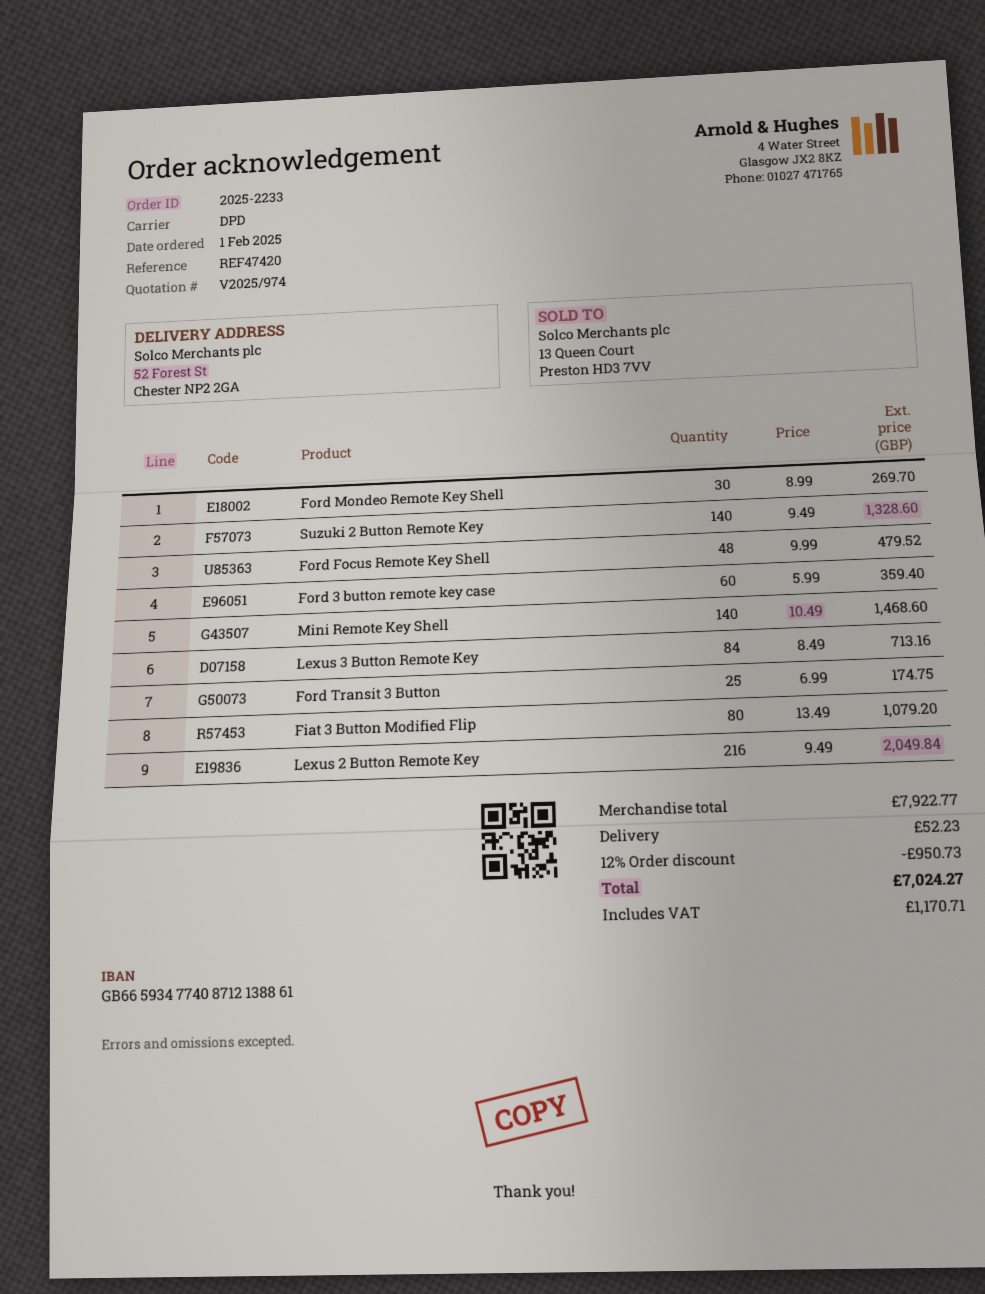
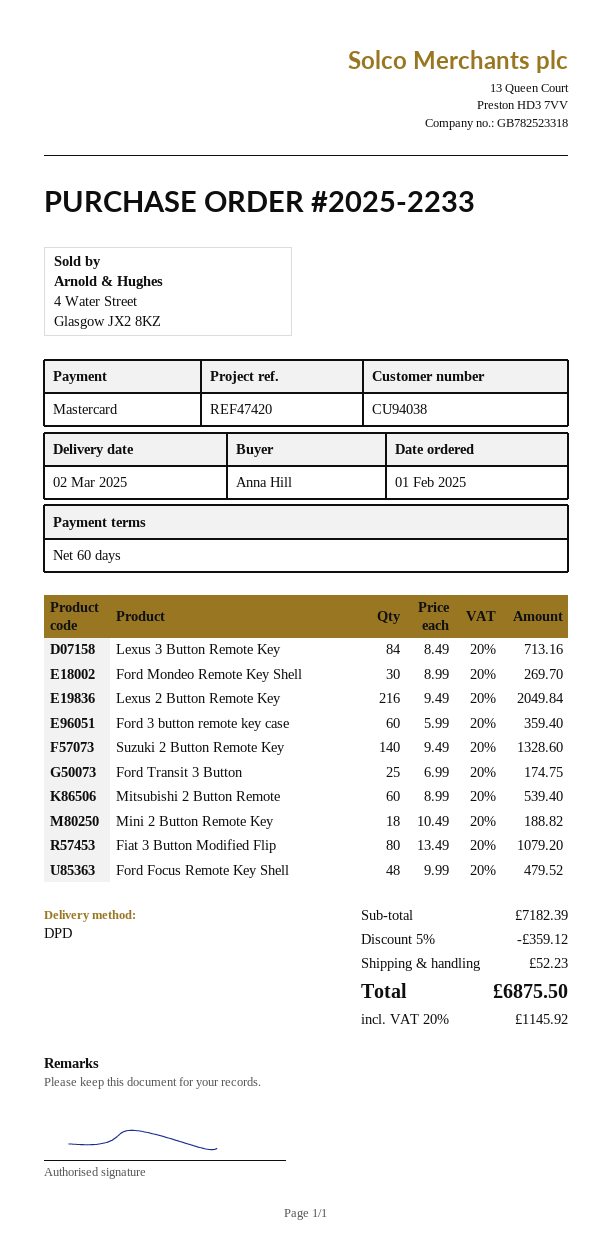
Mini Remote Key Shell: 140 x 10.49 = 1468.60 -> none
Mitsubishi 2 Button Remote: none -> 60 x 8.99 = 539.40
Mini 2 Button Remote Key: none -> 18 x 10.49 = 188.82
subtotal: 7922.77 -> 7182.39
discount: 12% = 950.73 -> 5% = 359.12
tax: 1170.71 -> 1145.92
total: 7024.27 -> 6875.50

